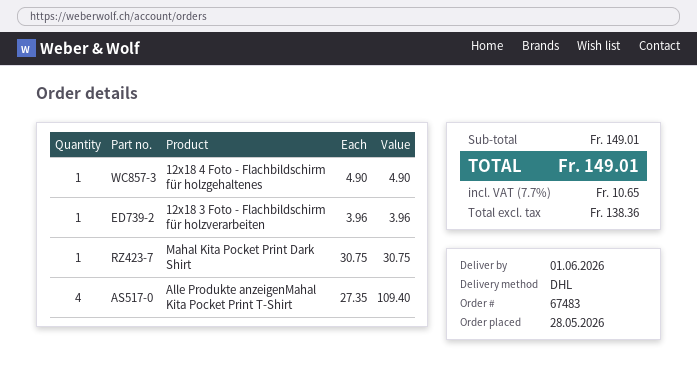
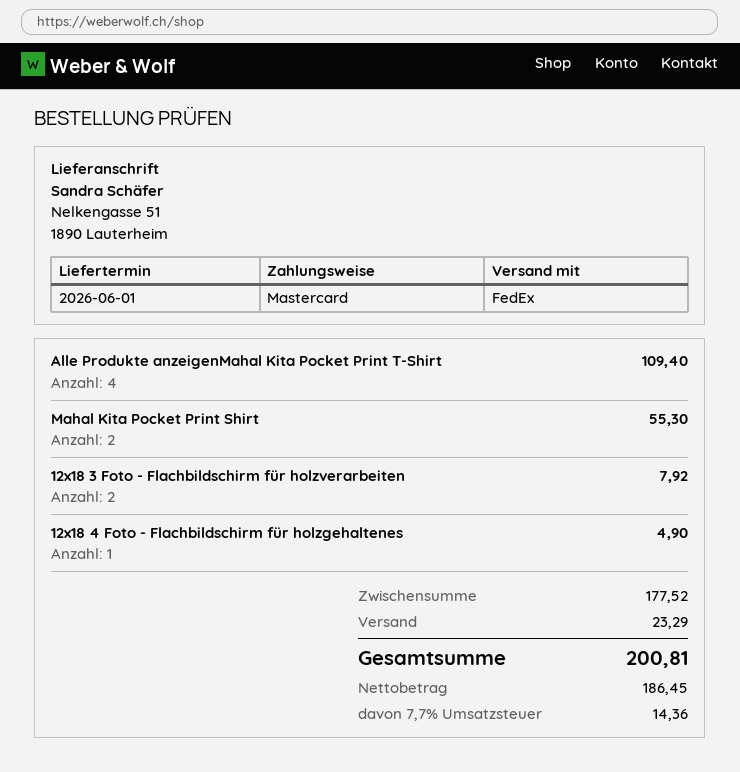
shipping method: DHL -> FedEx
12x18 3 Foto - Flachbildschirm für holzverarbeiten: 1 for 3.96 -> 2 for 7.92
Mahal Kita Pocket Print Dark Shirt: 1 for 30.75 -> none
Mahal Kita Pocket Print Shirt: none -> 2 for 55.30
subtotal: 149.01 -> 177.52
shipping: none -> 23.29
net: 138.36 -> 186.45
tax: 7.7% = 10.65 -> 7.7% = 14.36
total: 149.01 -> 200.81

